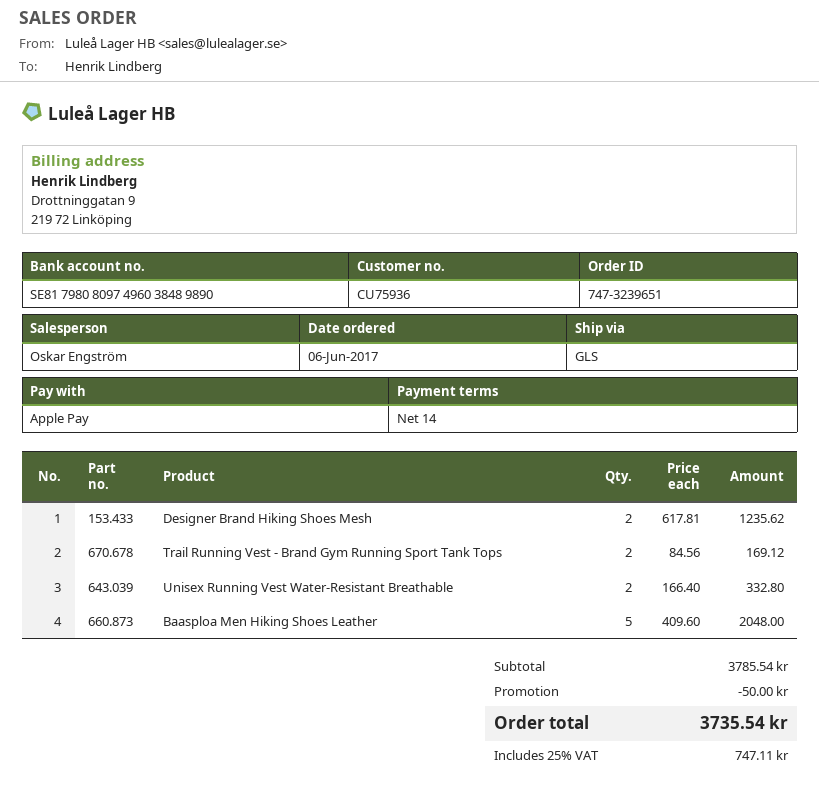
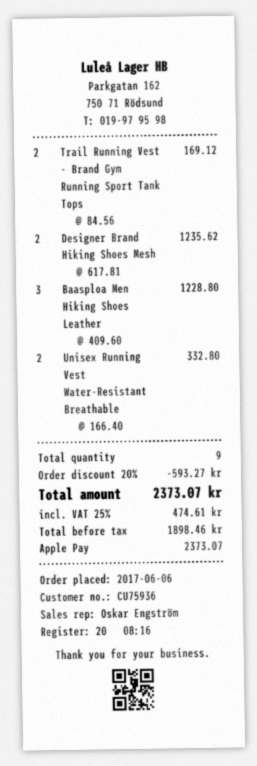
Baasploa Men Hiking Shoes Leather: 5 x 409.60 = 2048.00 -> 3 x 409.60 = 1228.80
discount: 50.00 -> 593.27
tax: 25% = 747.11 -> 25% = 474.61
total: 3735.54 -> 2373.07

